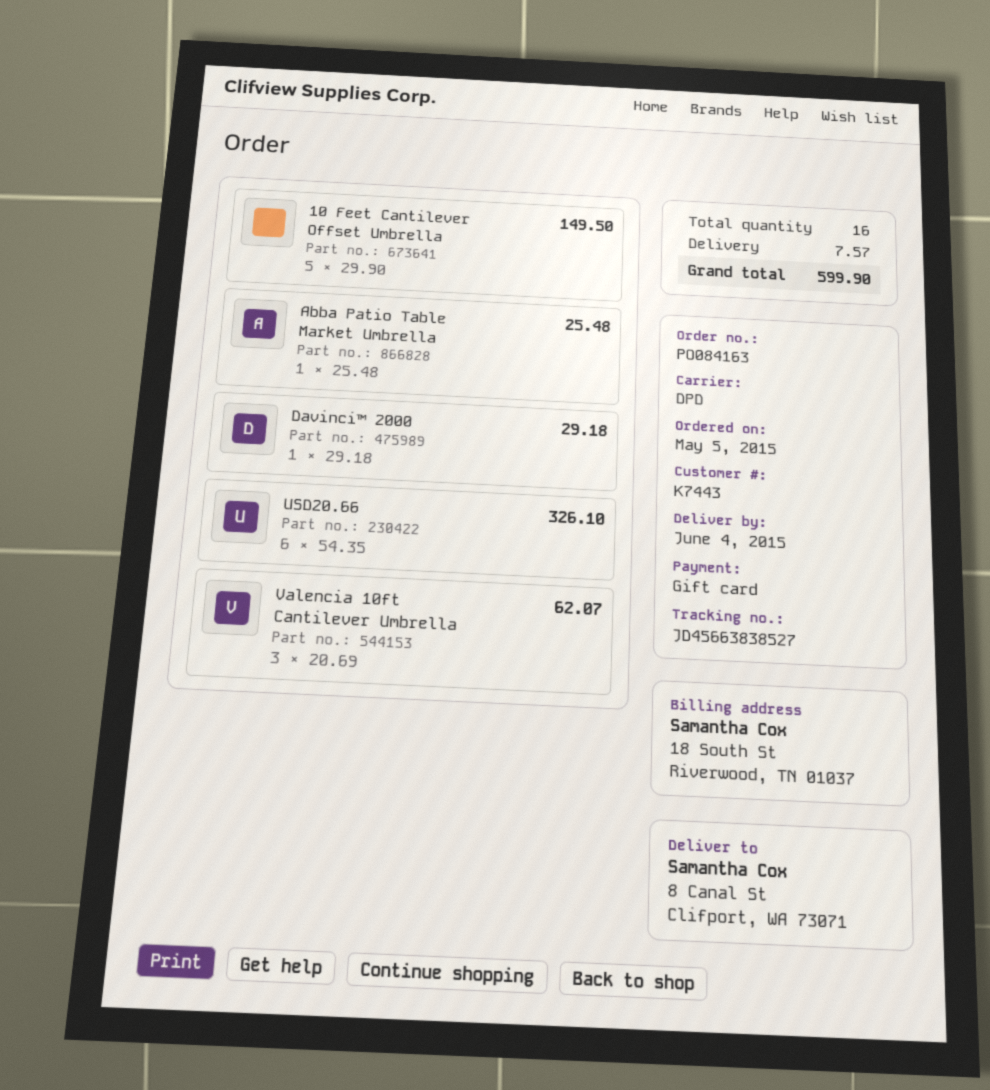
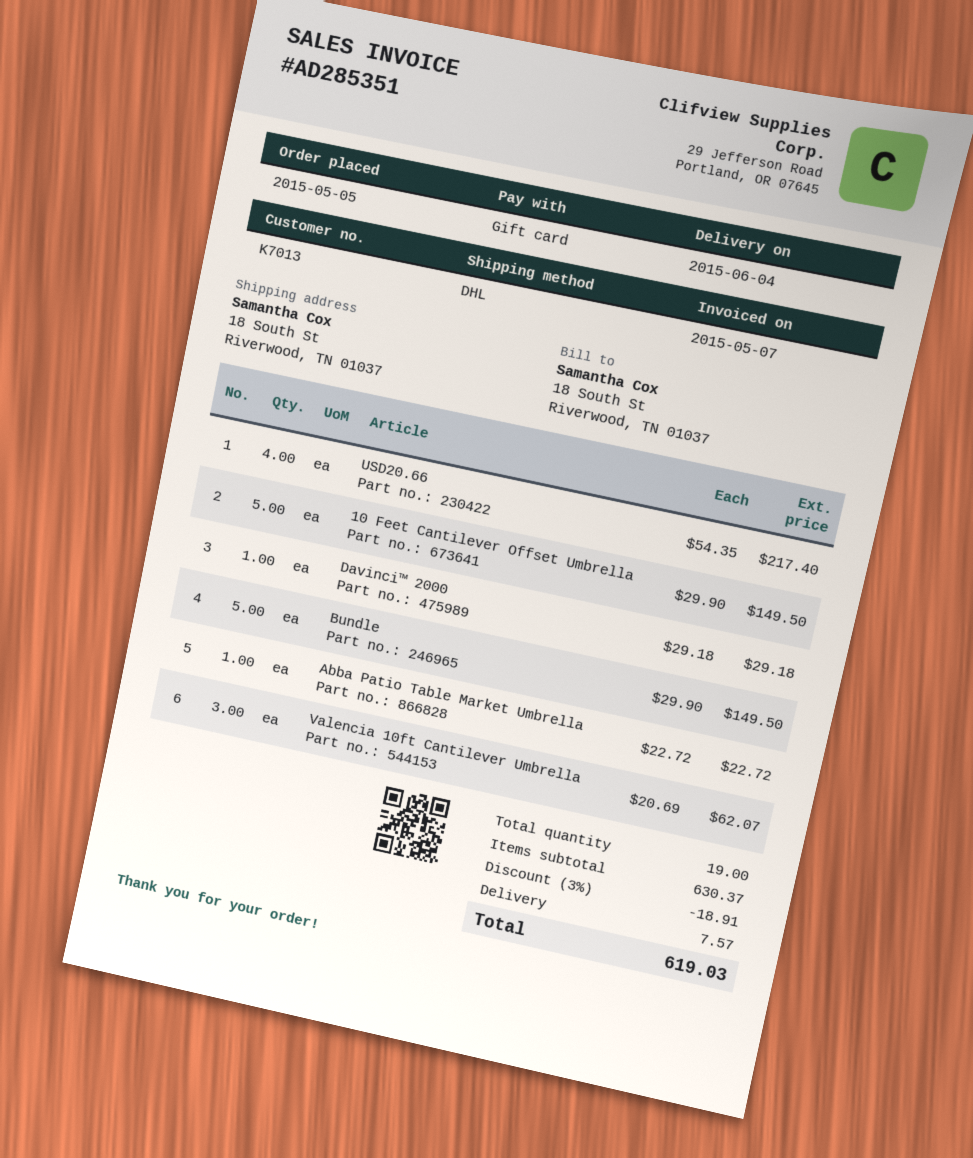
customer number: K7443 -> K7013
shipping method: DPD -> DHL
ship to: 8 Canal St, Clifport, WA 73071 -> 18 South St, Riverwood, TN 01037
Abba Patio Table Market Umbrella: 1 x 25.48 = 25.48 -> 1 x 22.72 = 22.72
USD20.66: 6 x 54.35 = 326.10 -> 4 x 54.35 = 217.40
Bundle: none -> 5 x 29.90 = 149.50
total quantity: 16 -> 19
discount: none -> 3% = 18.91
total: 599.90 -> 619.03

